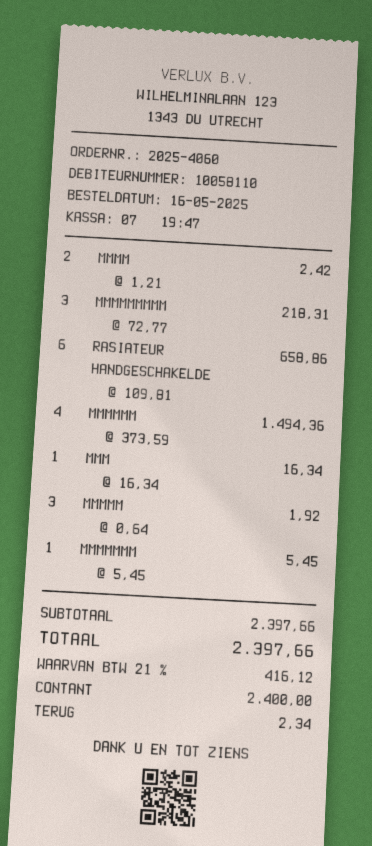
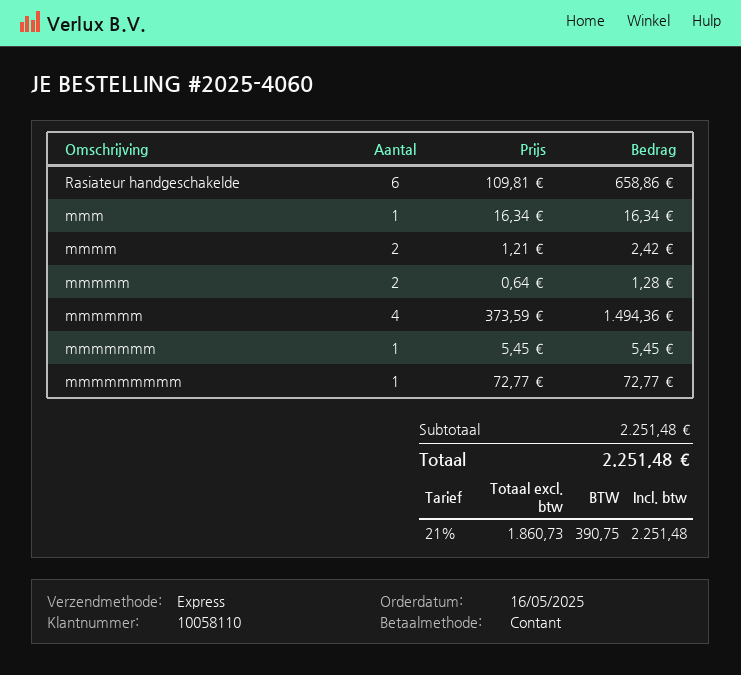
MMMMMMMMM: 3 x 72.77 = 218.31 -> 1 x 72.77 = 72.77
MMMMM: 3 x 0.64 = 1.92 -> 2 x 0.64 = 1.28
subtotal: 2397.66 -> 2251.48
tax: 21% = 416.12 -> 21% = 390.75
total: 2397.66 -> 2251.48

